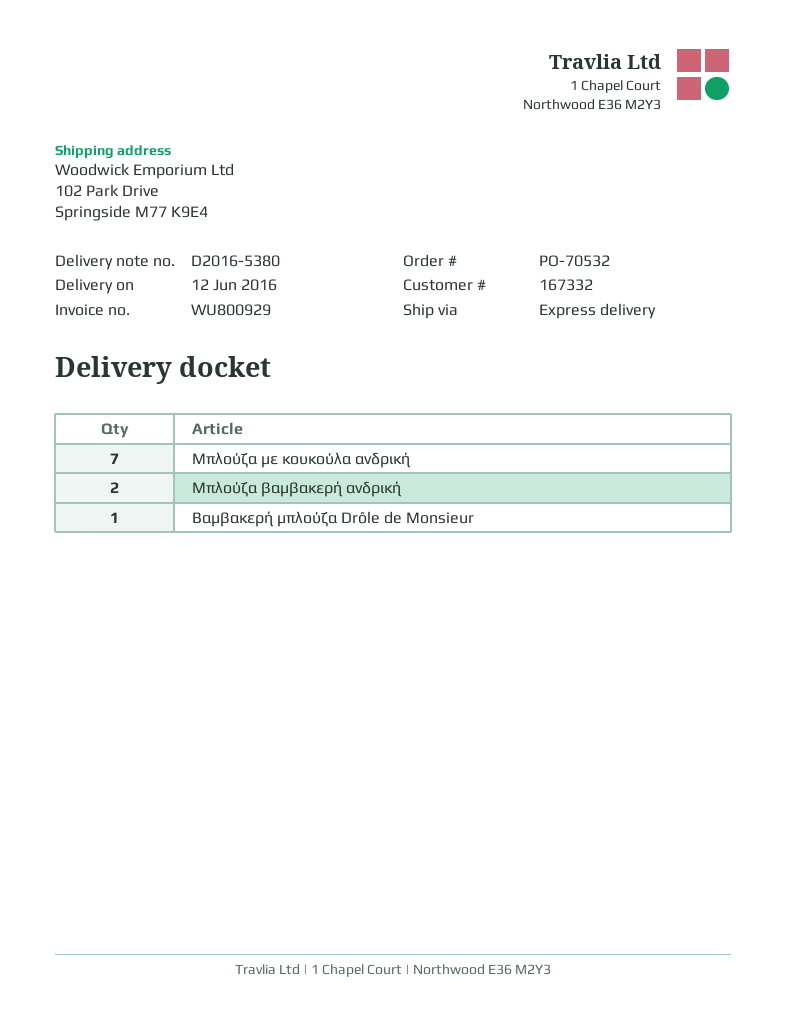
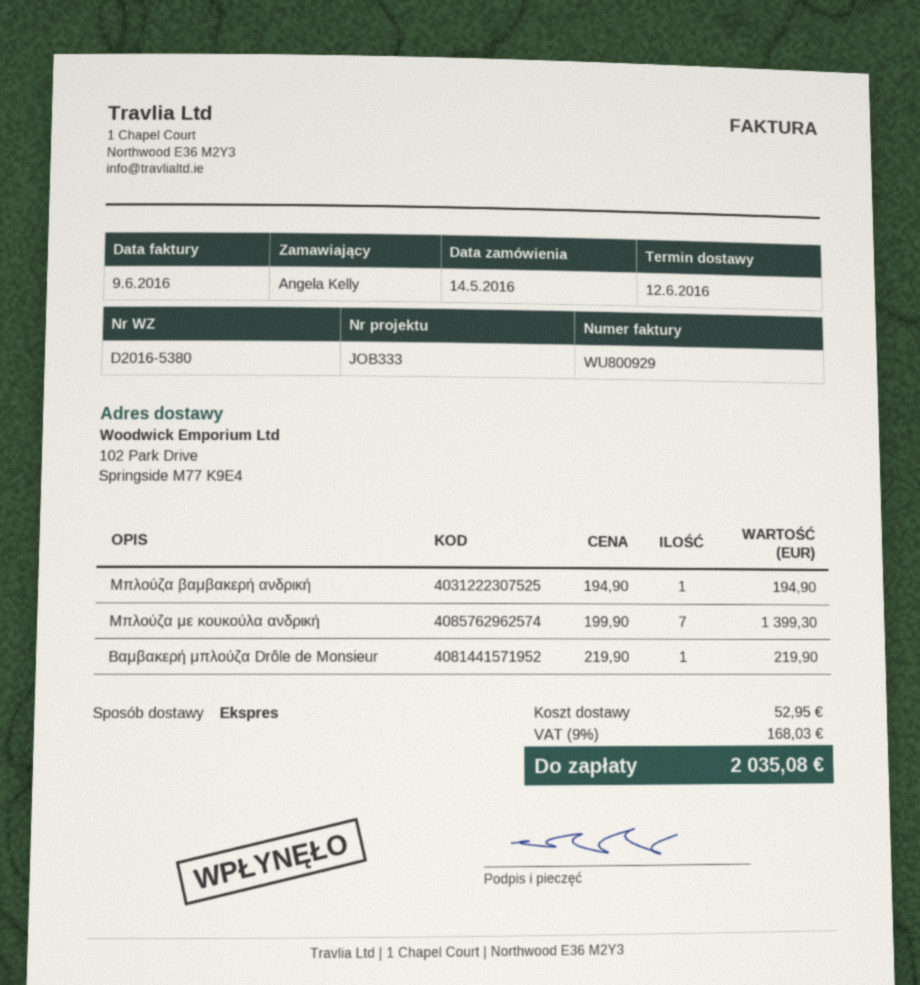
Μπλούζα βαμβακερή ανδρική: 2 -> 1

